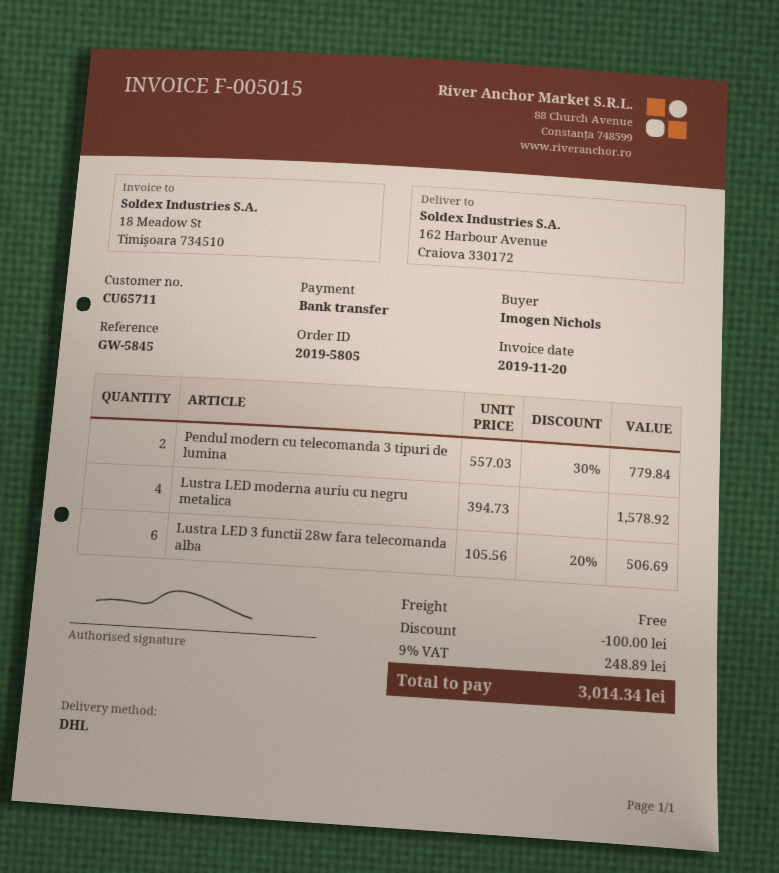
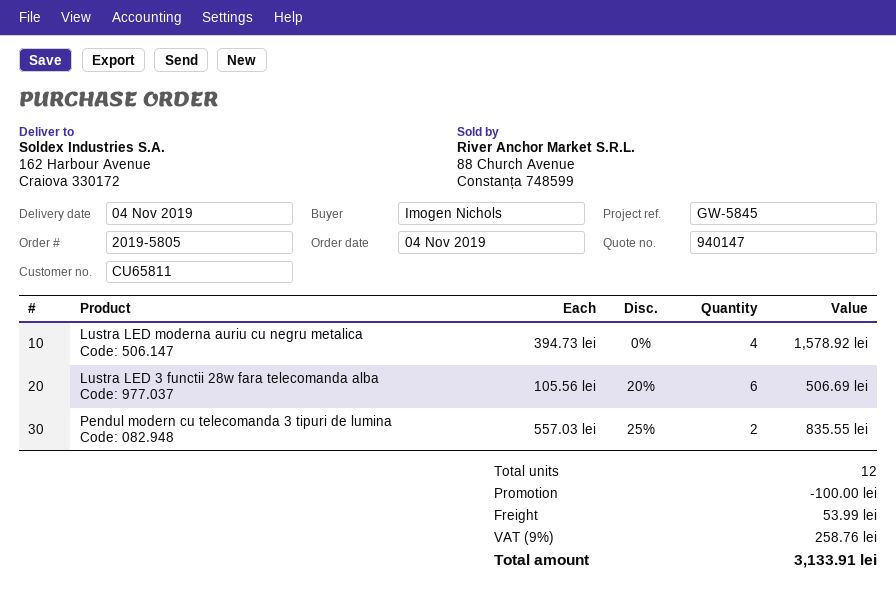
customer number: CU65711 -> CU65811
Pendul modern cu telecomanda 3 tipuri de lumina: 2 x 557.03 - 30% = 779.84 -> 2 x 557.03 - 25% = 835.55
shipping: 0.00 -> 53.99
tax: 9% = 248.89 -> 9% = 258.76
total: 3014.34 -> 3133.91

